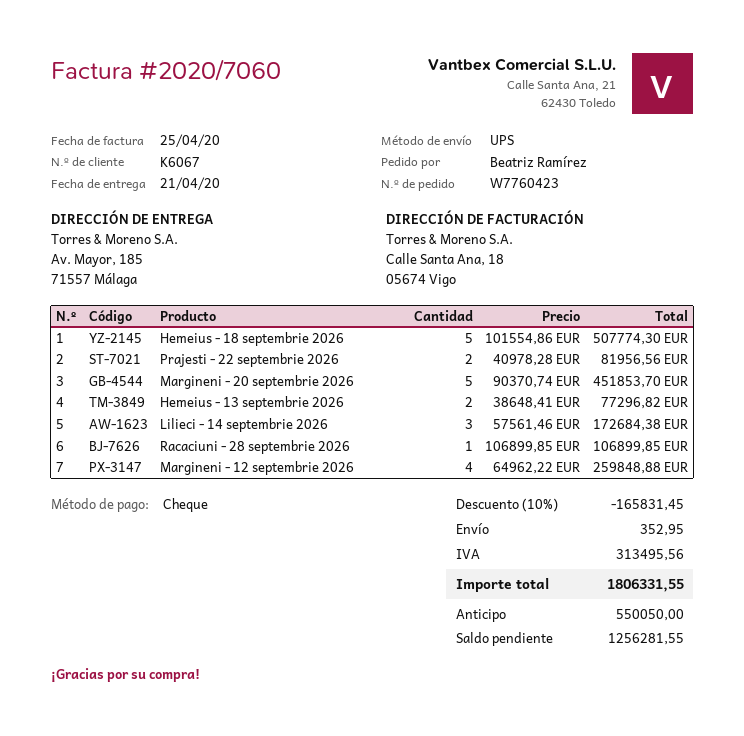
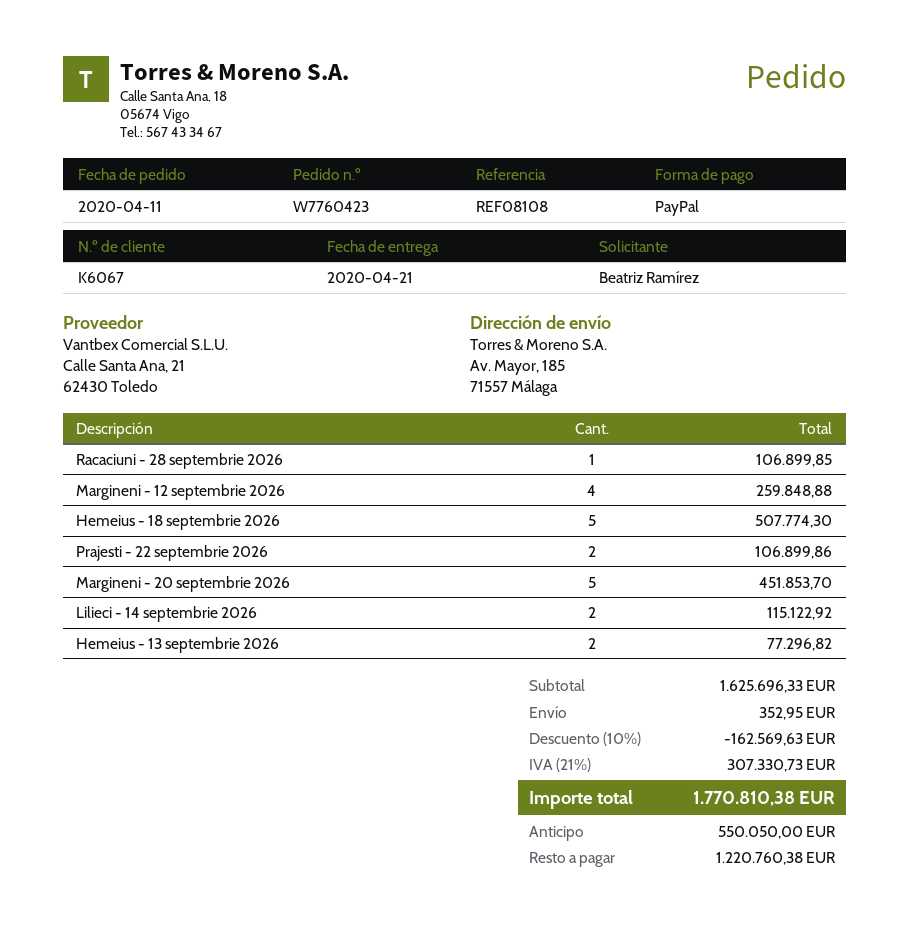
payment method: cheque -> PayPal
Prajesti - 22 septembrie 2026: 2 for 81956.56 -> 2 for 106899.86
Lilieci - 14 septembrie 2026: 3 for 172684.38 -> 2 for 115122.92
discount: 10% = 165831.45 -> 10% = 162569.63
tax: 313495.56 -> 307330.73
total: 1806331.55 -> 1770810.38
balance: 1256281.55 -> 1220760.38

